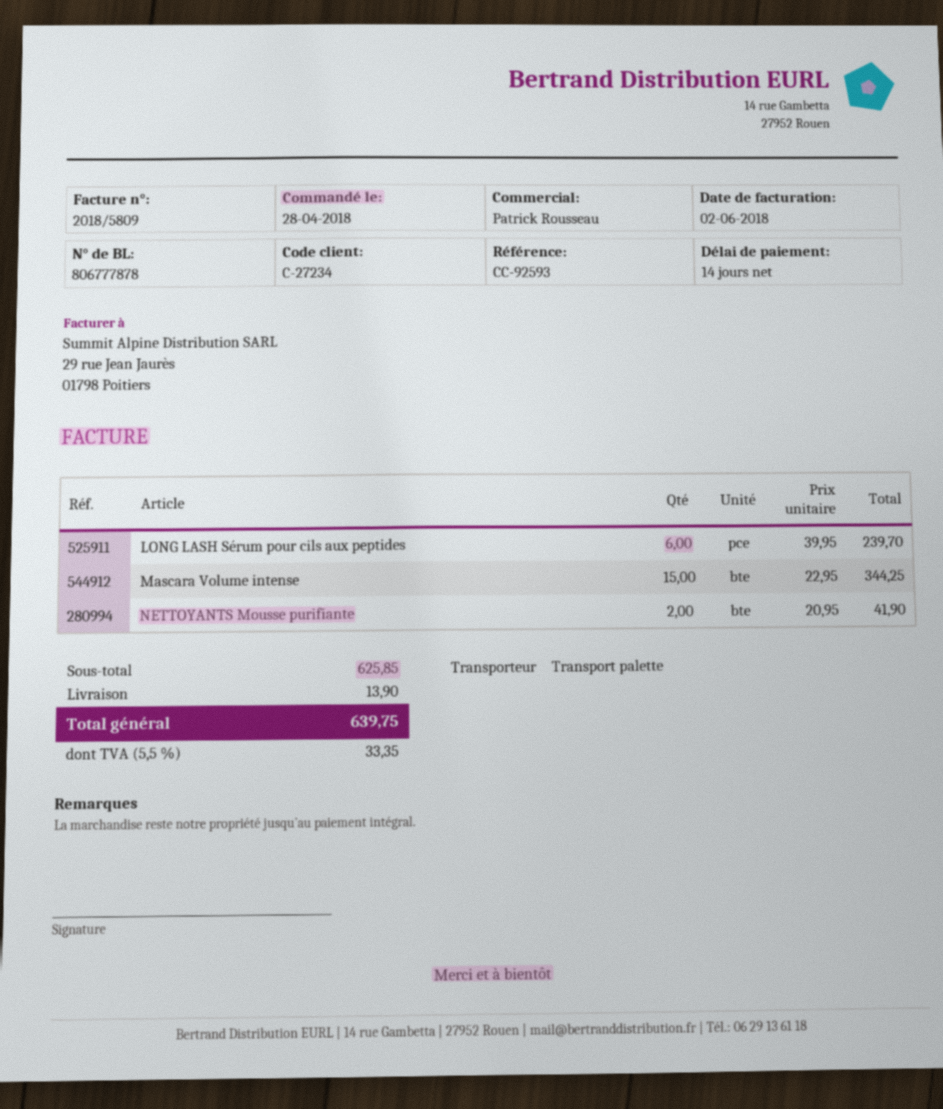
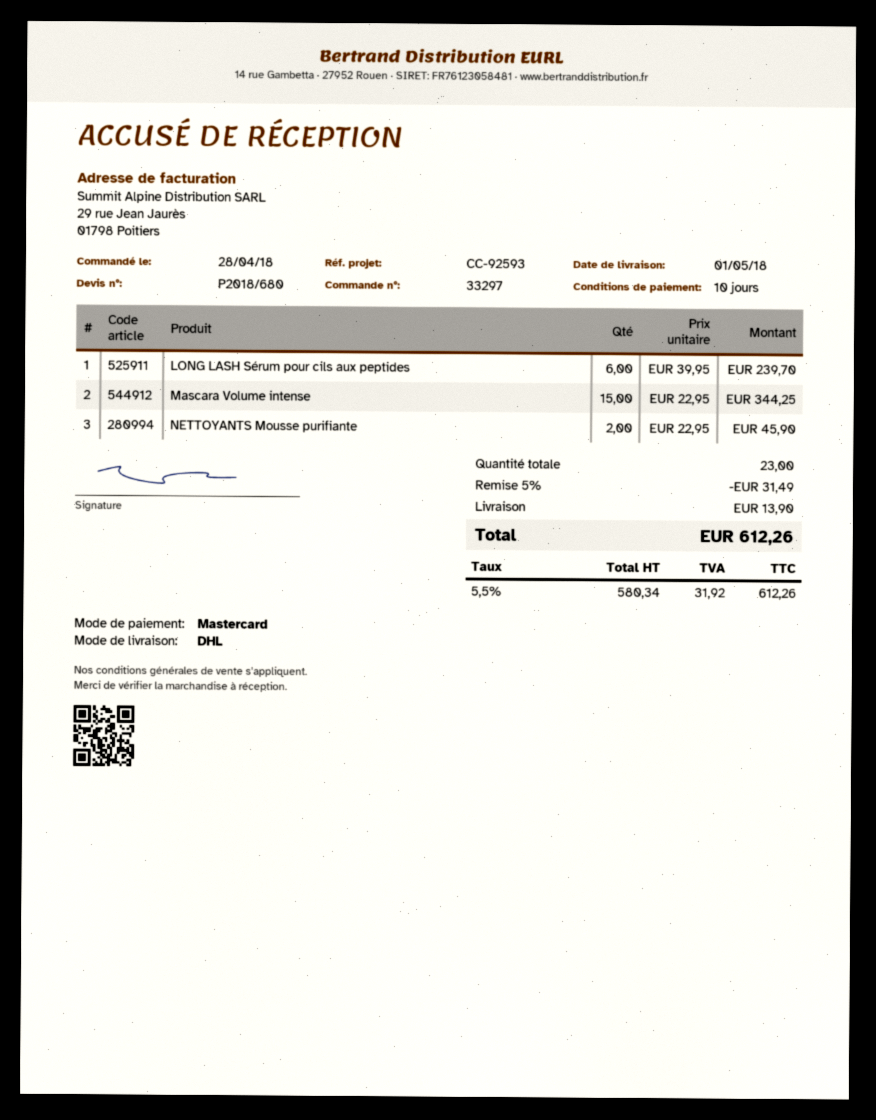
payment terms: 14 days -> 10 days
shipping method: pallet freight -> DHL
NETTOYANTS Mousse purifiante: 2 x 20.95 = 41.90 -> 2 x 22.95 = 45.90
discount: none -> 5% = 31.49
tax: 5.5% = 33.35 -> 5.5% = 31.92
total: 639.75 -> 612.26

